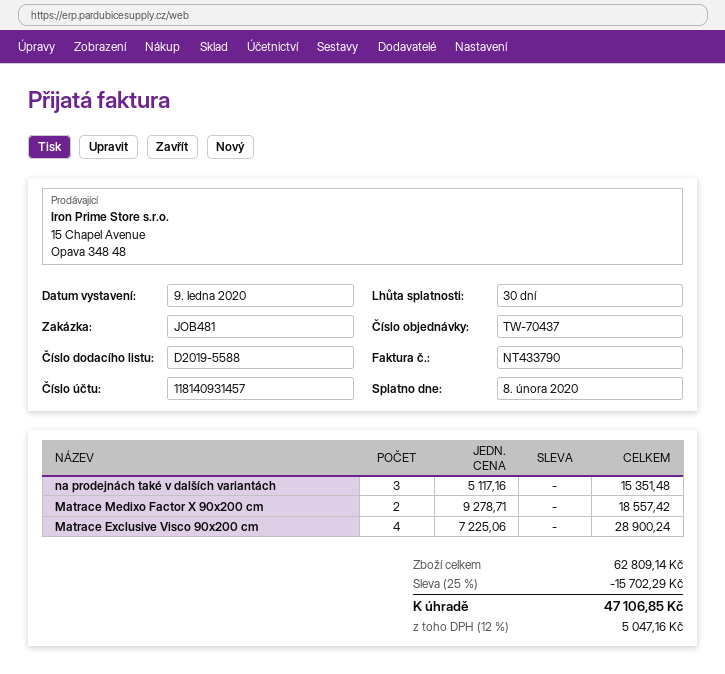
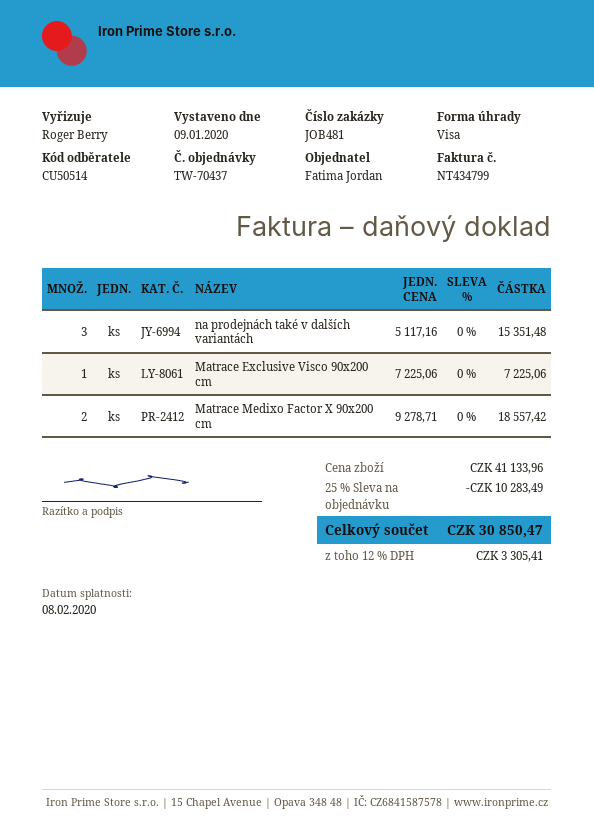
invoice number: NT433790 -> NT434799
Matrace Exclusive Visco 90x200 cm: 4 x 7225.06 = 28900.24 -> 1 x 7225.06 = 7225.06
subtotal: 62809.14 -> 41133.96
discount: 25% = 15702.29 -> 25% = 10283.49
tax: 12% = 5047.16 -> 12% = 3305.41
total: 47106.85 -> 30850.47

